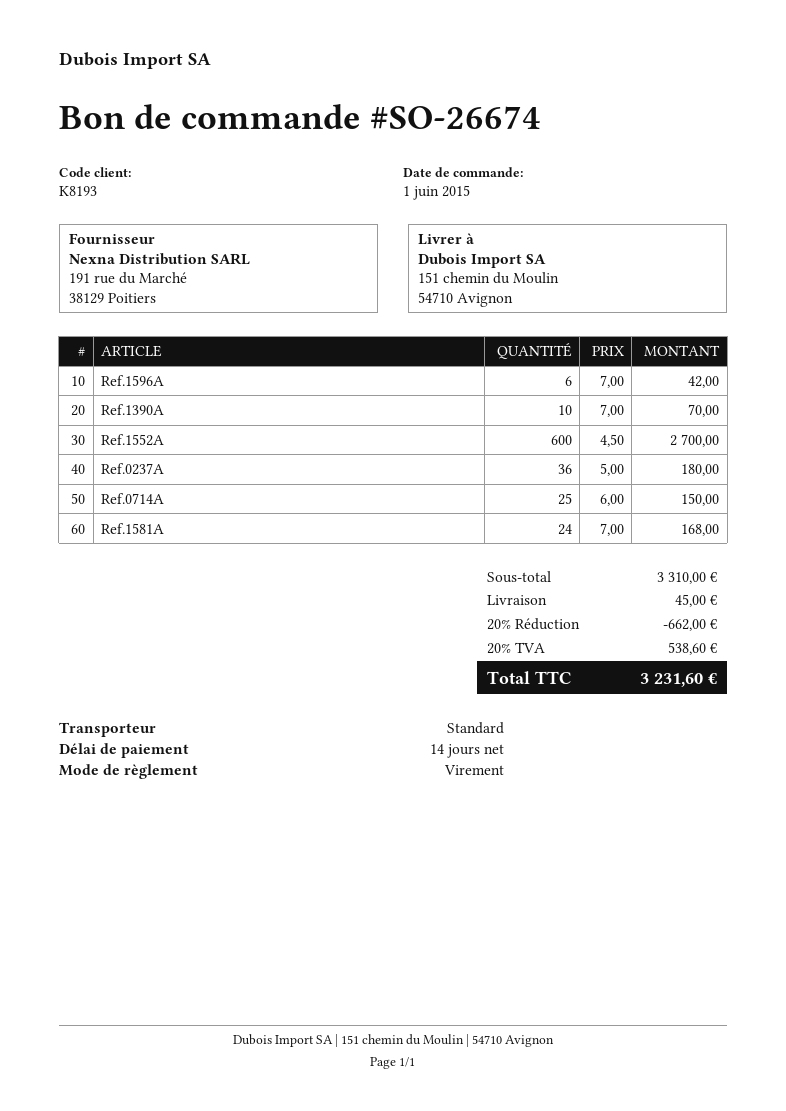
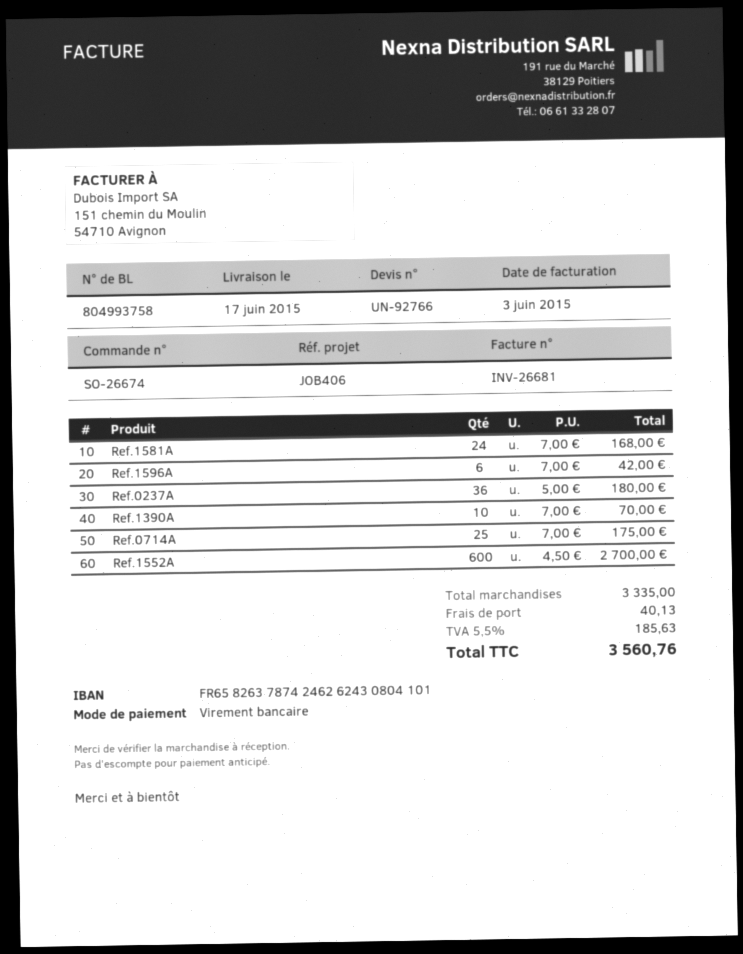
Ref.0714A: 25 x 6.00 = 150.00 -> 25 x 7.00 = 175.00
subtotal: 3310.00 -> 3335.00
discount: 20% = 662.00 -> none
shipping: 45.00 -> 40.13
tax: 20% = 538.60 -> 5.5% = 185.63
total: 3231.60 -> 3560.76

